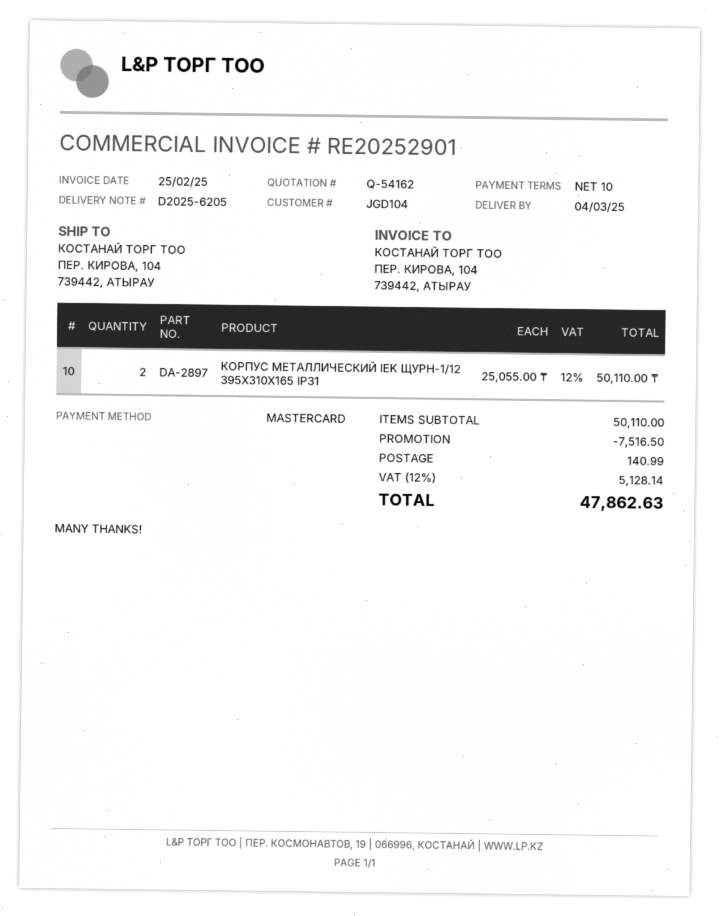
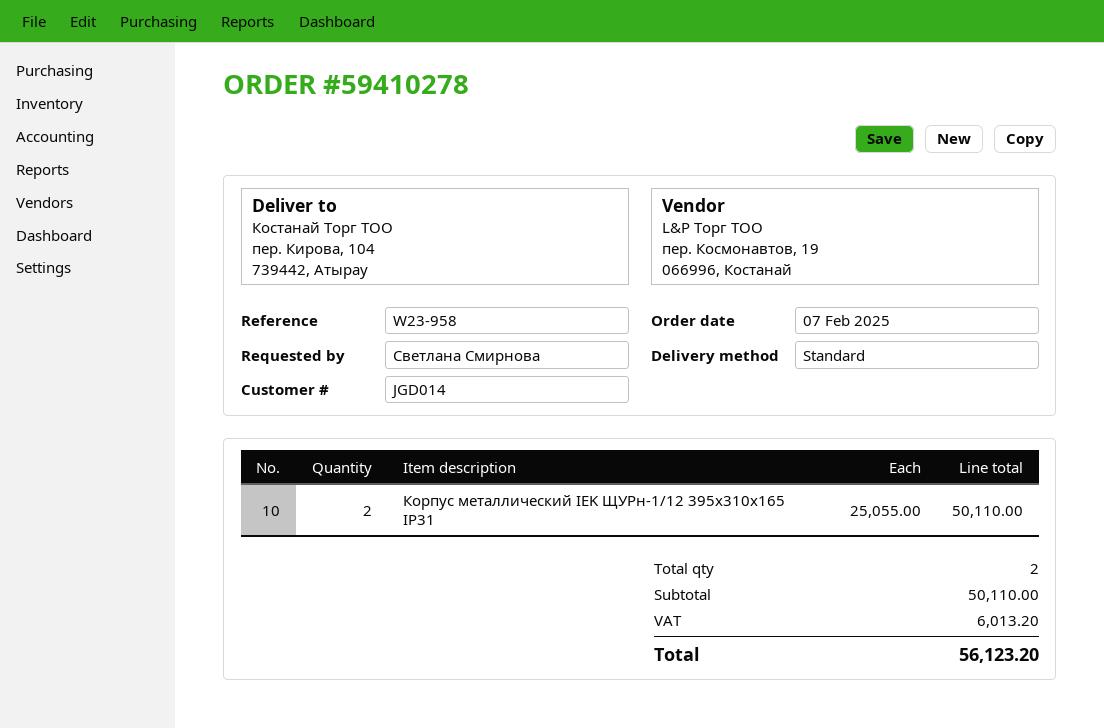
customer number: JGD104 -> JGD014
discount: 7516.50 -> none
shipping: 140.99 -> none
tax: 5128.14 -> 6013.20
total: 47862.63 -> 56123.20

